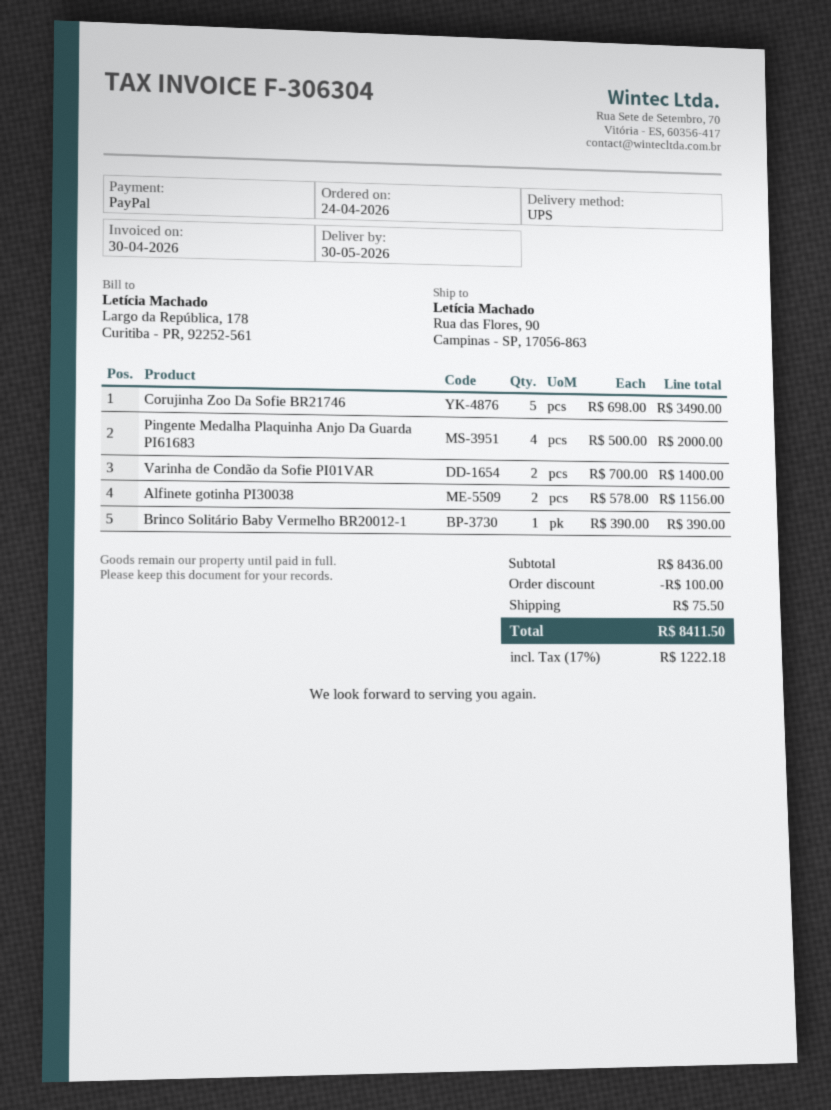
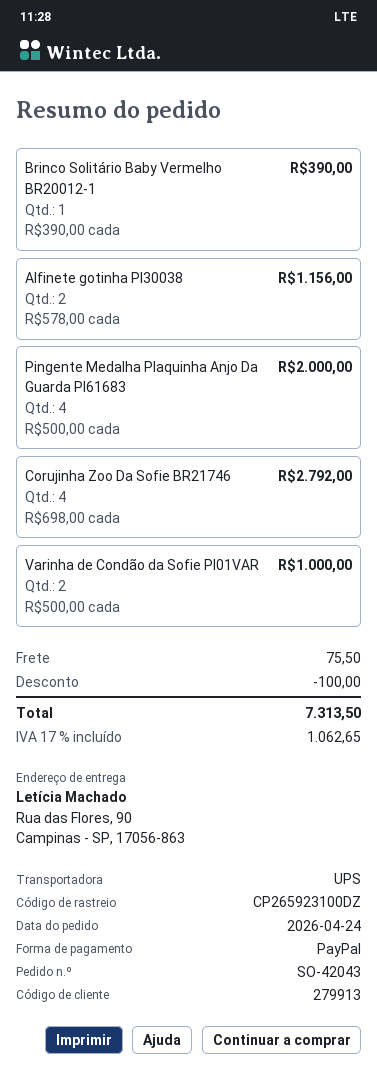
Corujinha Zoo Da Sofie BR21746: 5 x 698.00 = 3490.00 -> 4 x 698.00 = 2792.00
Varinha de Condão da Sofie PI01VAR: 2 x 700.00 = 1400.00 -> 2 x 500.00 = 1000.00
tax: 17% = 1222.18 -> 17% = 1062.65
total: 8411.50 -> 7313.50

